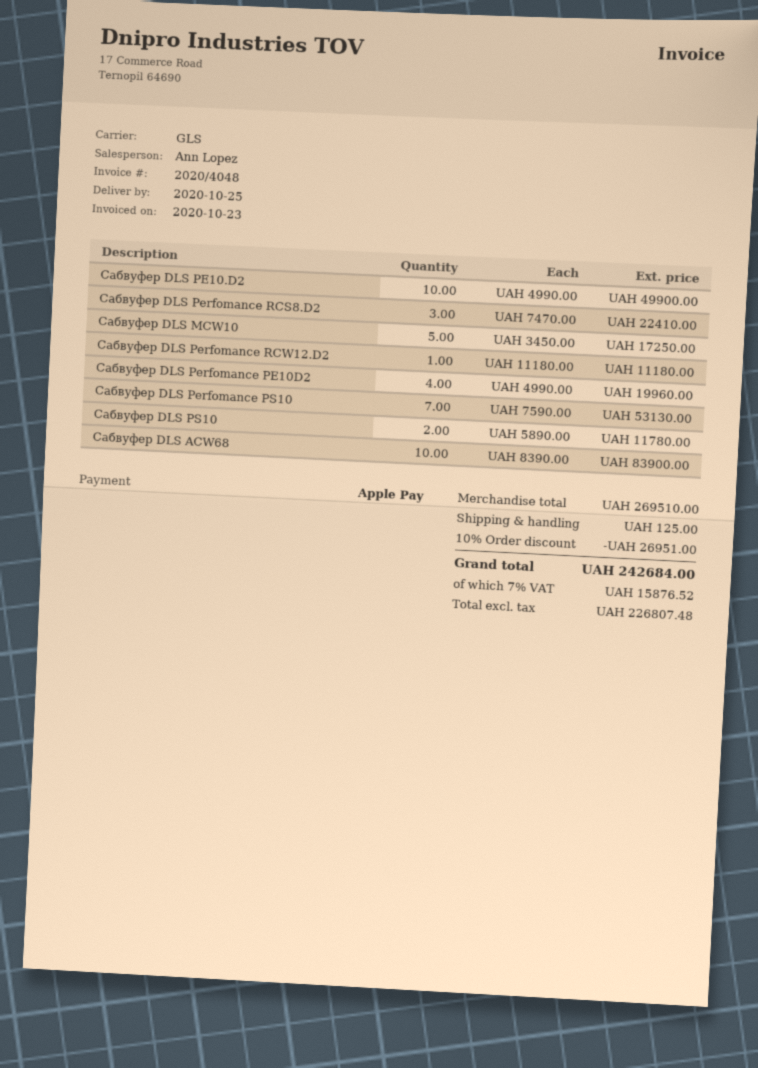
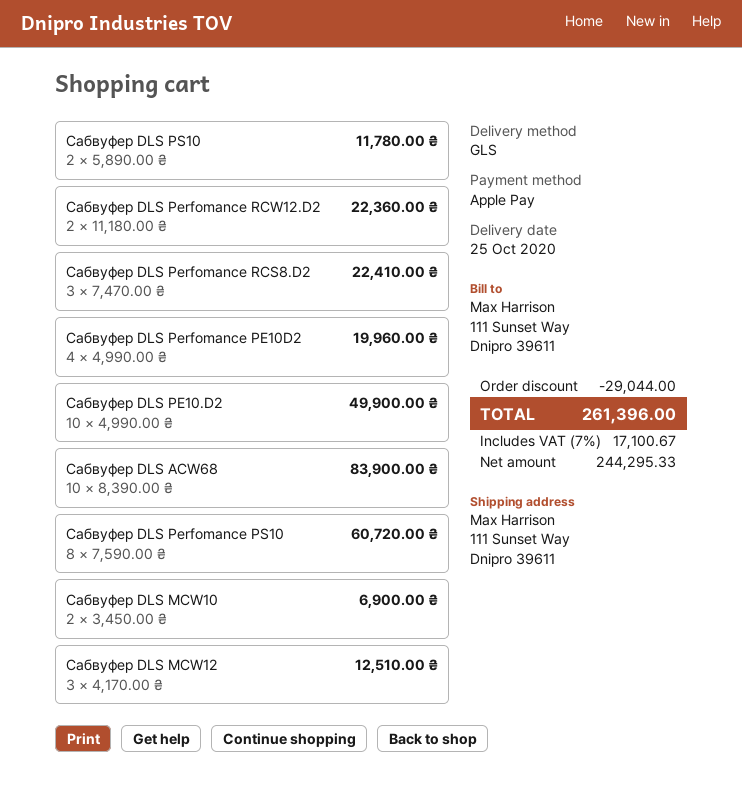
Сабвуфер DLS MCW10: 5 x 3450.00 = 17250.00 -> 2 x 3450.00 = 6900.00
Сабвуфер DLS Perfomance RCW12.D2: 1 x 11180.00 = 11180.00 -> 2 x 11180.00 = 22360.00
Сабвуфер DLS Perfomance PS10: 7 x 7590.00 = 53130.00 -> 8 x 7590.00 = 60720.00
Сабвуфер DLS MCW12: none -> 3 x 4170.00 = 12510.00
discount: 26951.00 -> 29044.00
shipping: 125.00 -> none
net: 226807.48 -> 244295.33
tax: 7% = 15876.52 -> 7% = 17100.67
total: 242684.00 -> 261396.00

